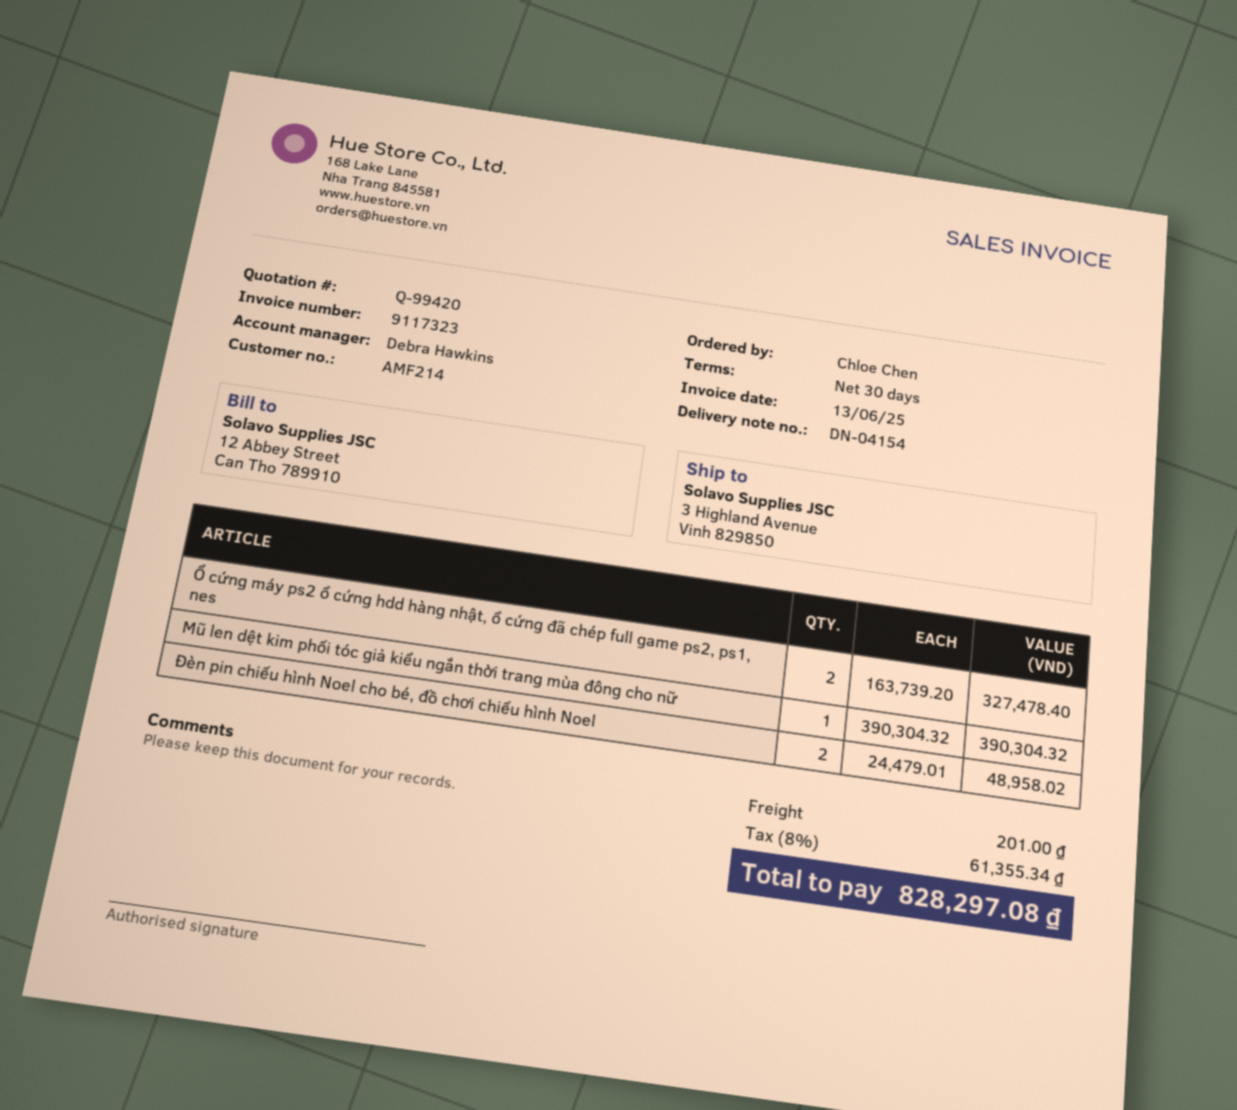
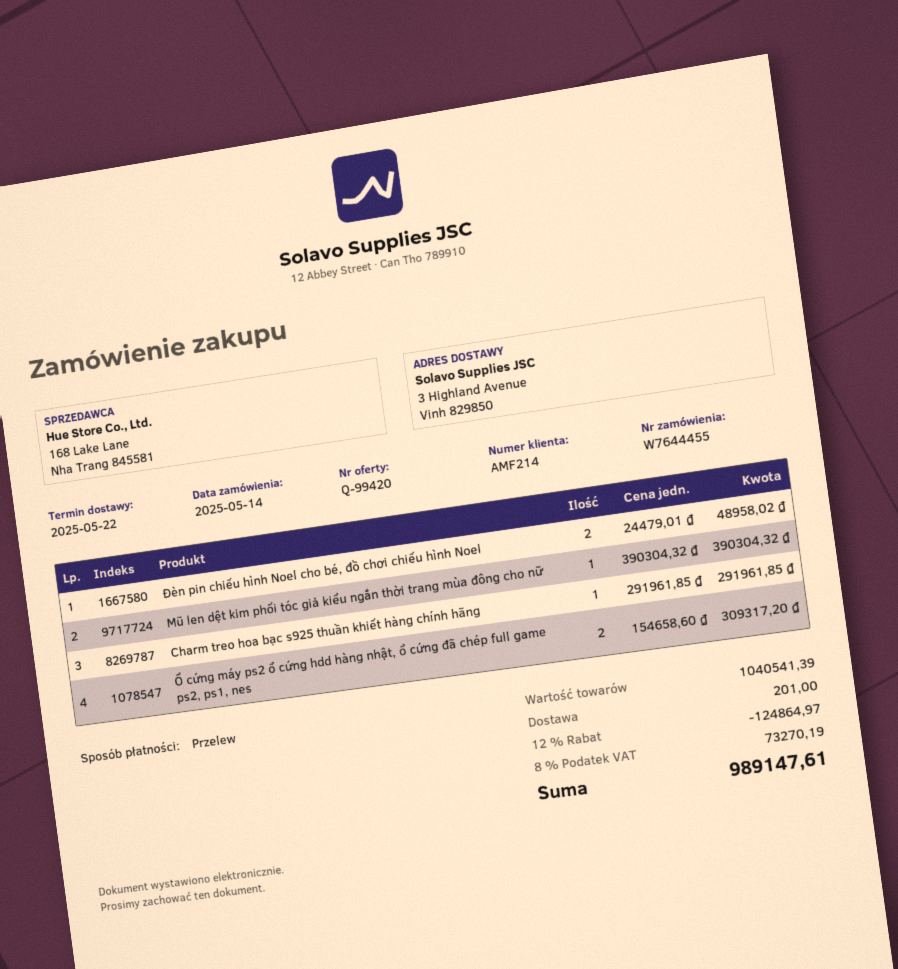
Ổ cứng máy ps2 ổ cứng hdd hàng nhật, ổ cứng đã chép full game ps2, ps1, nes: 2 x 163739.20 = 327478.40 -> 2 x 154658.60 = 309317.20
Charm treo hoa bạc s925 thuần khiết hàng chính hãng: none -> 1 x 291961.85 = 291961.85
discount: none -> 12% = 124864.97
tax: 8% = 61355.34 -> 8% = 73270.19
total: 828297.08 -> 989147.61

